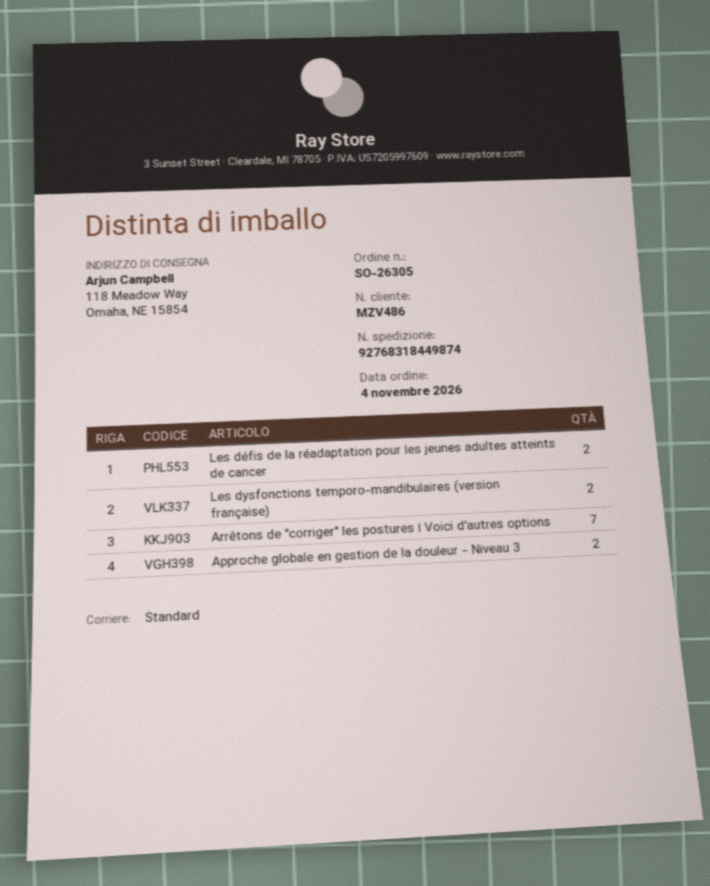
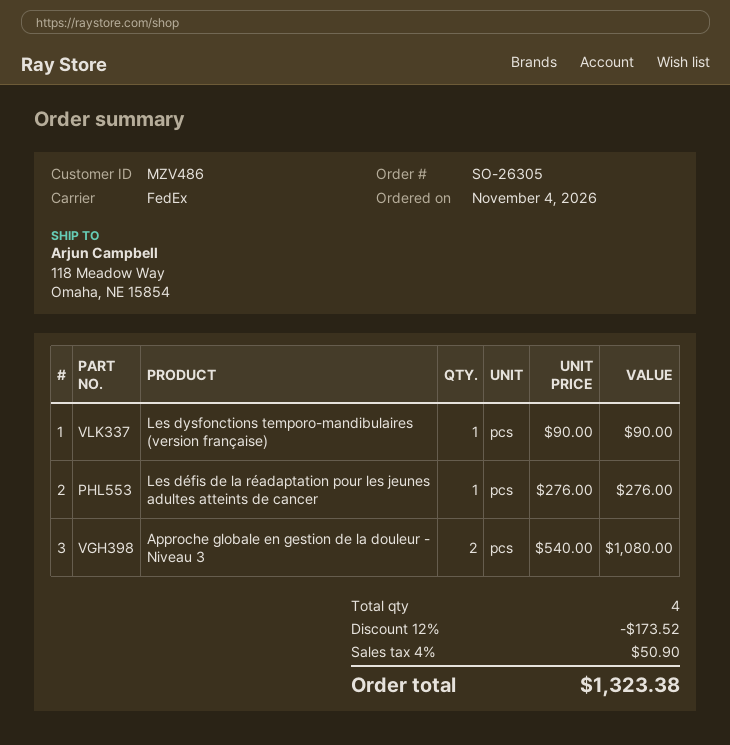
shipping method: standard -> FedEx
Les défis de la réadaptation pour les jeunes adultes atteints de cancer: 2 -> 1
Les dysfonctions temporo-mandibulaires (version française): 2 -> 1
Arrêtons de "corriger" les postures ! Voici d'autres options: 7 -> none

